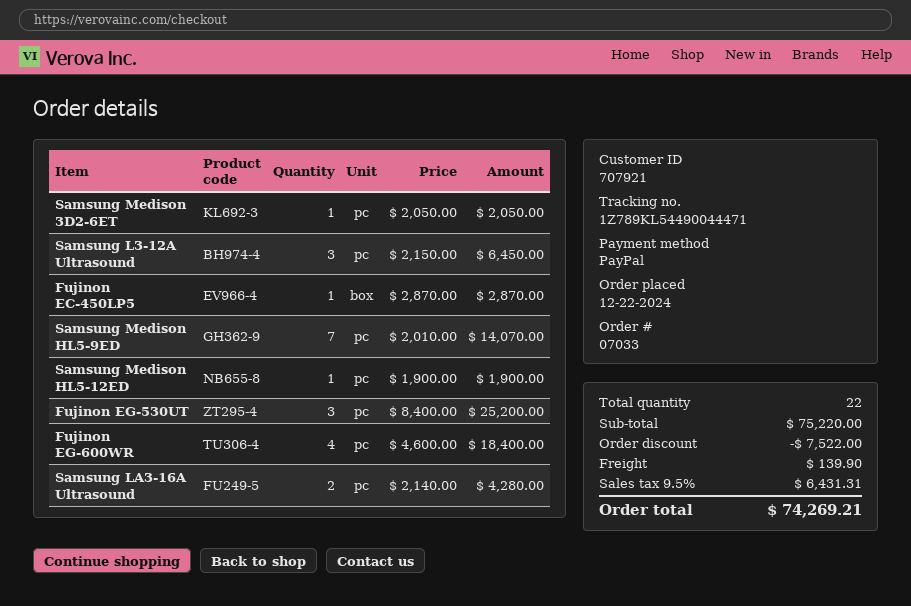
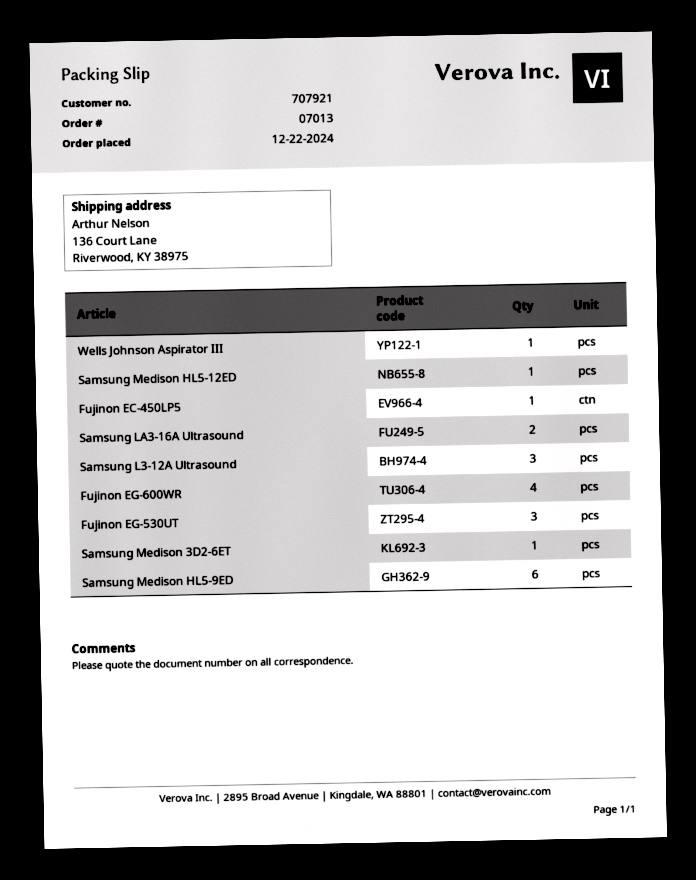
order number: 07033 -> 07013
Samsung Medison HL5-9ED: 7 -> 6
Wells Johnson Aspirator III: none -> 1

